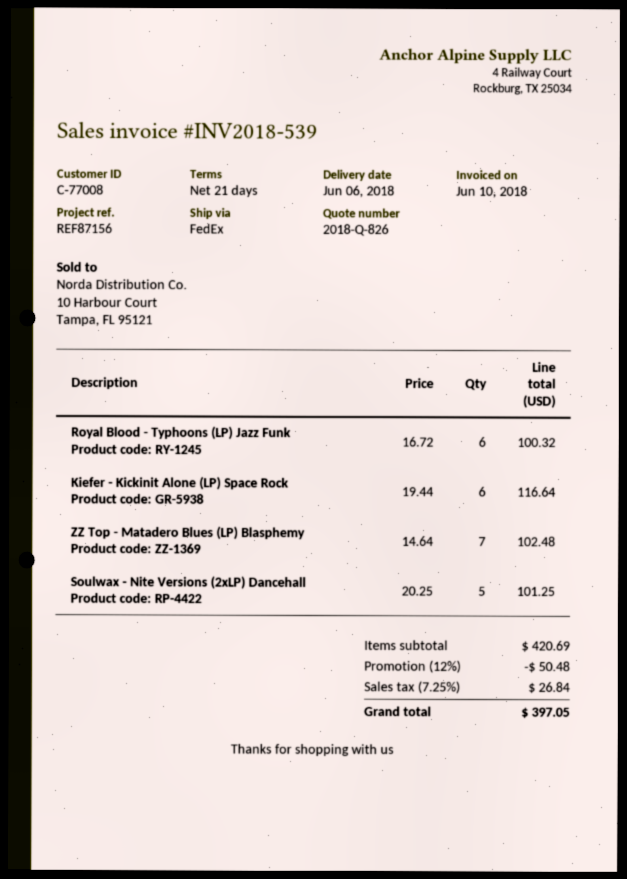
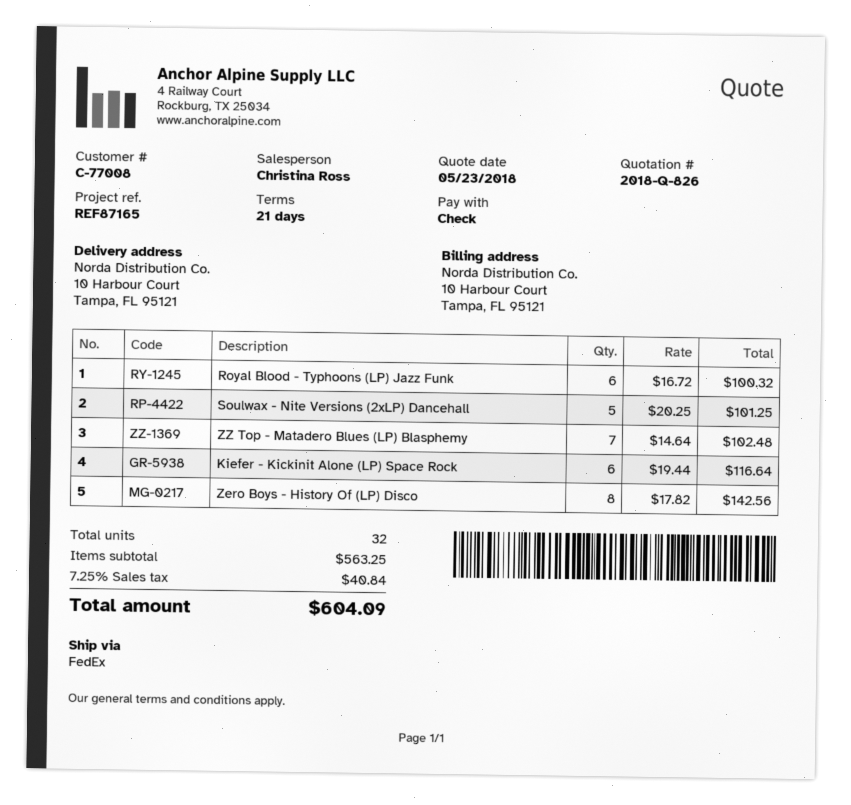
reference: REF87156 -> REF87165
Zero Boys - History Of (LP) Disco: none -> 8 x 17.82 = 142.56
subtotal: 420.69 -> 563.25
discount: 12% = 50.48 -> none
tax: 7.25% = 26.84 -> 7.25% = 40.84
total: 397.05 -> 604.09

